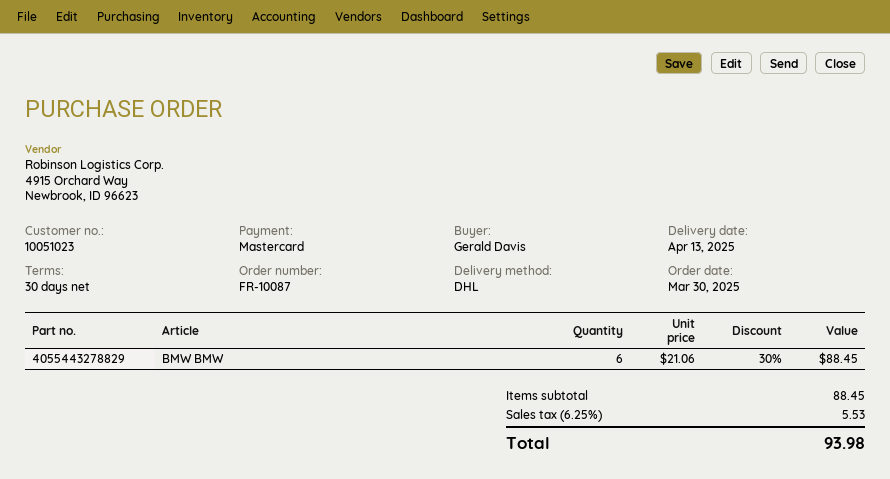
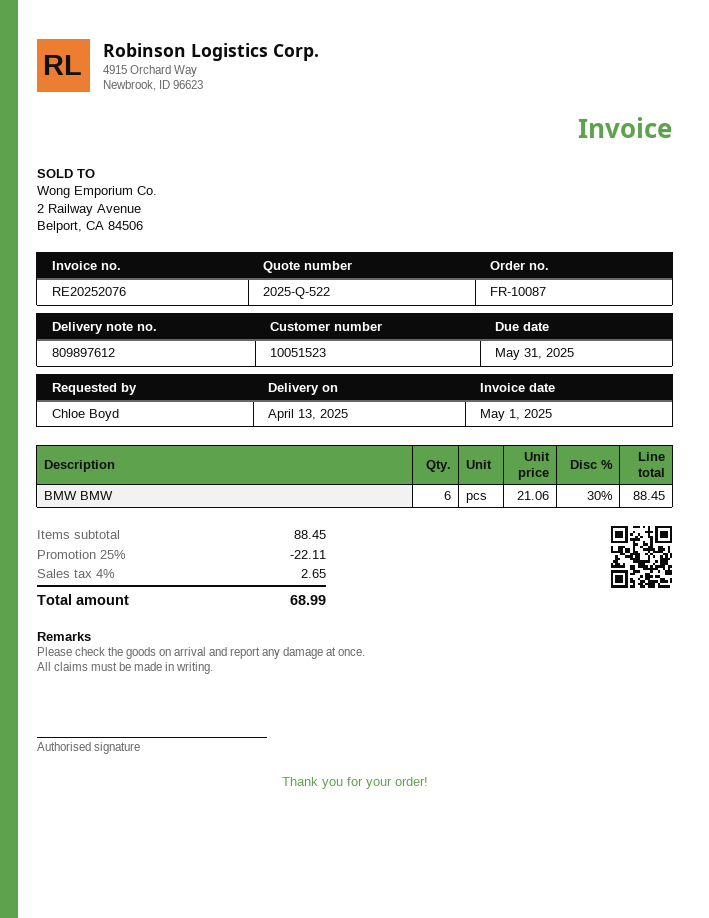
customer number: 10051023 -> 10051523
ordered by: Gerald Davis -> Chloe Boyd
discount: none -> 25% = 22.11
tax: 6.25% = 5.53 -> 4% = 2.65
total: 93.98 -> 68.99

